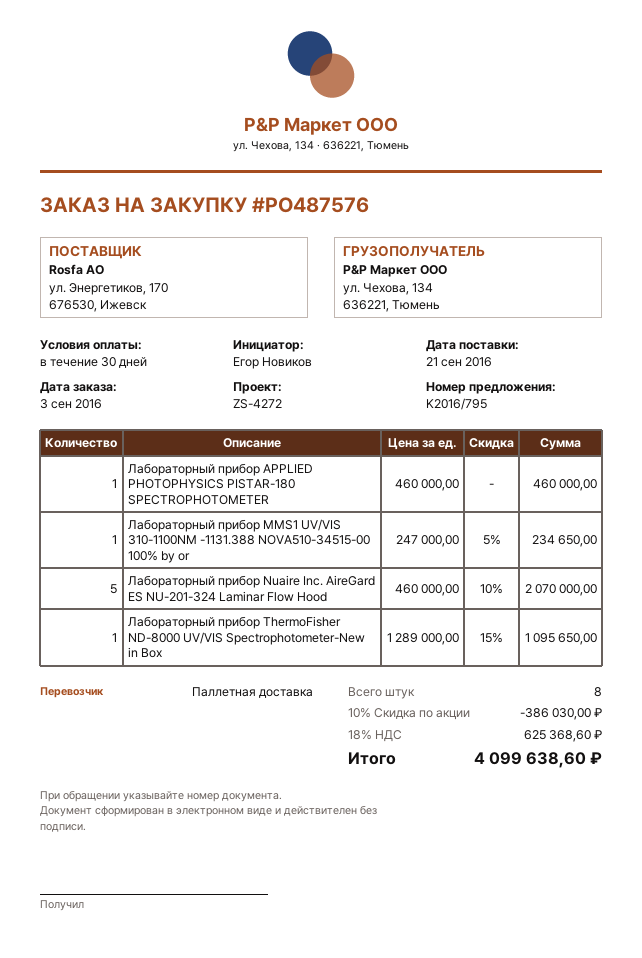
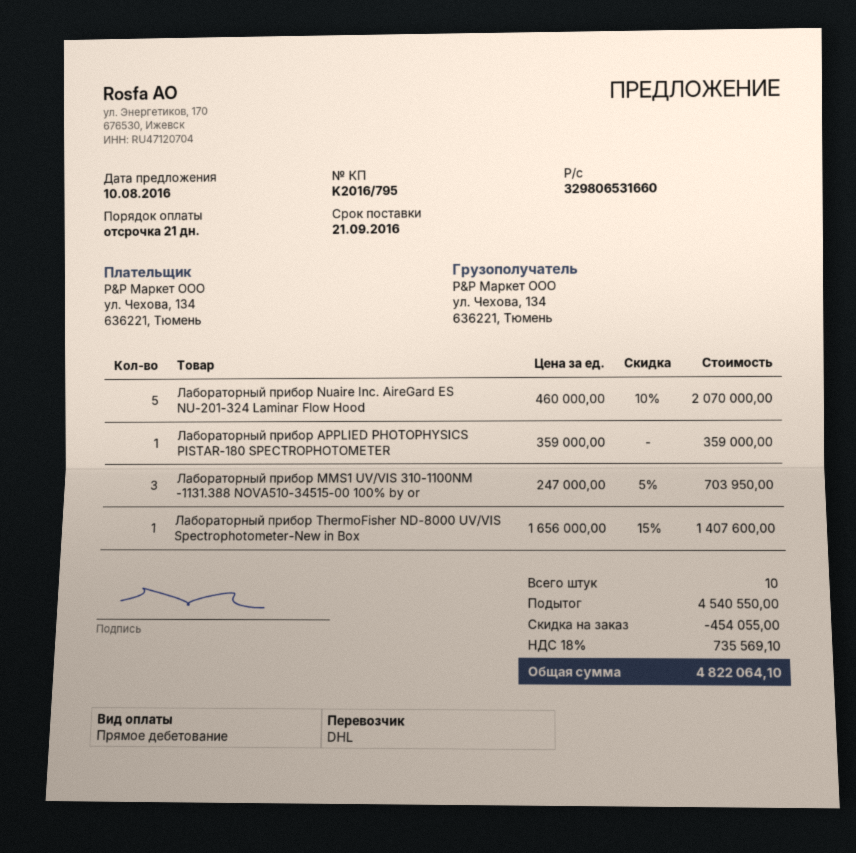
payment terms: 30 days -> 21 days
shipping method: pallet freight -> DHL
Лабораторный прибор APPLIED PHOTOPHYSICS PISTAR-180 SPECTROPHOTOMETER: 1 x 460000.00 = 460000.00 -> 1 x 359000.00 = 359000.00
Лабораторный прибор MMS1 UV/VIS 310-1100NM -1131.388 NOVA510-34515-00 100% by or: 1 x 247000.00 - 5% = 234650.00 -> 3 x 247000.00 - 5% = 703950.00
Лабораторный прибор ThermoFisher ND-8000 UV/VIS Spectrophotometer-New in Box: 1 x 1289000.00 - 15% = 1095650.00 -> 1 x 1656000.00 - 15% = 1407600.00
total quantity: 8 -> 10
discount: 386030.00 -> 454055.00
tax: 18% = 625368.60 -> 18% = 735569.10
total: 4099638.60 -> 4822064.10

